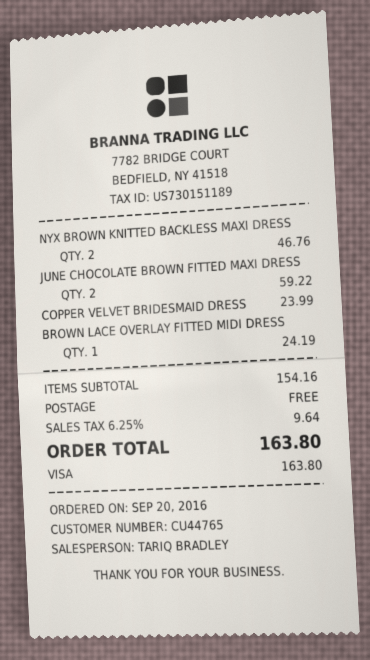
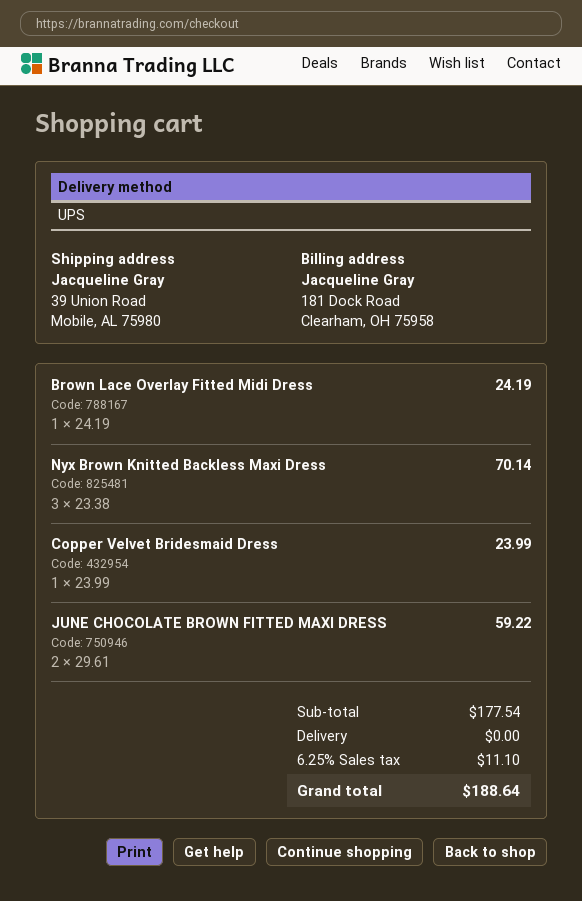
NYX BROWN KNITTED BACKLESS MAXI DRESS: 2 for 46.76 -> 3 for 70.14
subtotal: 154.16 -> 177.54
tax: 6.25% = 9.64 -> 6.25% = 11.10
total: 163.80 -> 188.64

